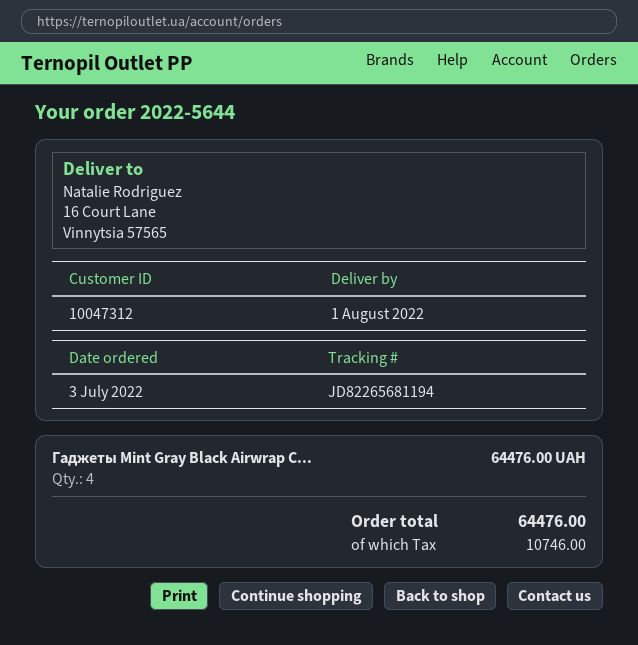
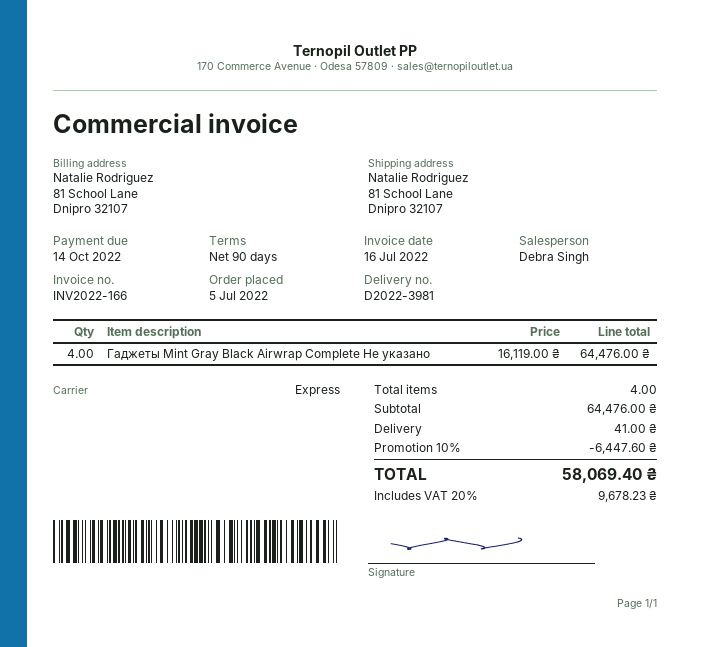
order date: 2022-07-03 -> 2022-07-05
ship to: 16 Court Lane, Vinnytsia 57565 -> 81 School Lane, Dnipro 32107
discount: none -> 10% = 6447.60
shipping: none -> 41.00
tax: 10746.00 -> 9678.23
total: 64476.00 -> 58069.40

